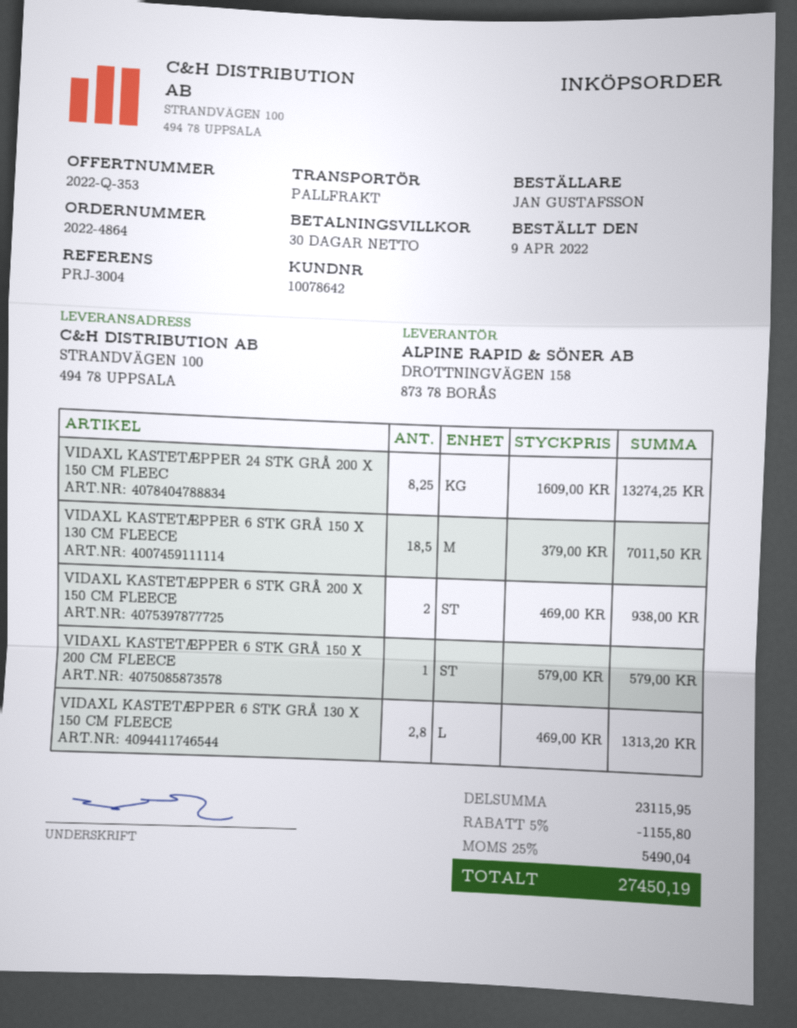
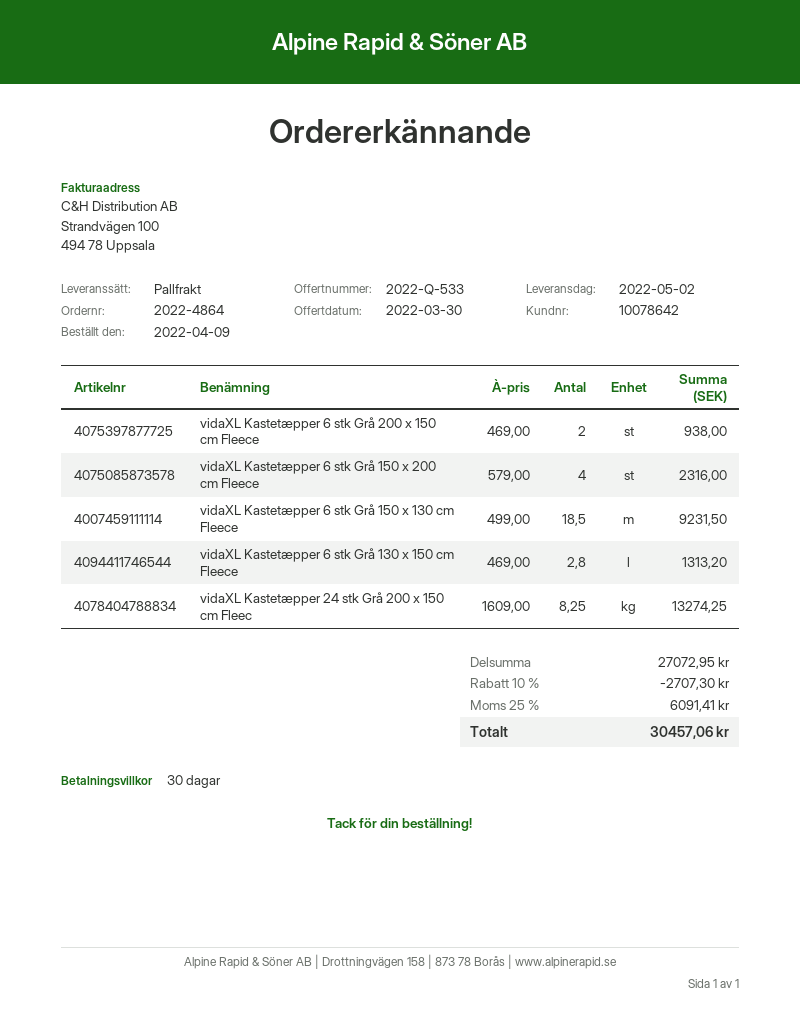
quote number: 2022-Q-353 -> 2022-Q-533
VIDAXL KASTETÆPPER 6 STK GRÅ 150 X 130 CM FLEECE: 18.5 x 379.00 = 7011.50 -> 18.5 x 499.00 = 9231.50
VIDAXL KASTETÆPPER 6 STK GRÅ 150 X 200 CM FLEECE: 1 x 579.00 = 579.00 -> 4 x 579.00 = 2316.00
subtotal: 23115.95 -> 27072.95
discount: 5% = 1155.80 -> 10% = 2707.30
tax: 25% = 5490.04 -> 25% = 6091.41
total: 27450.19 -> 30457.06

